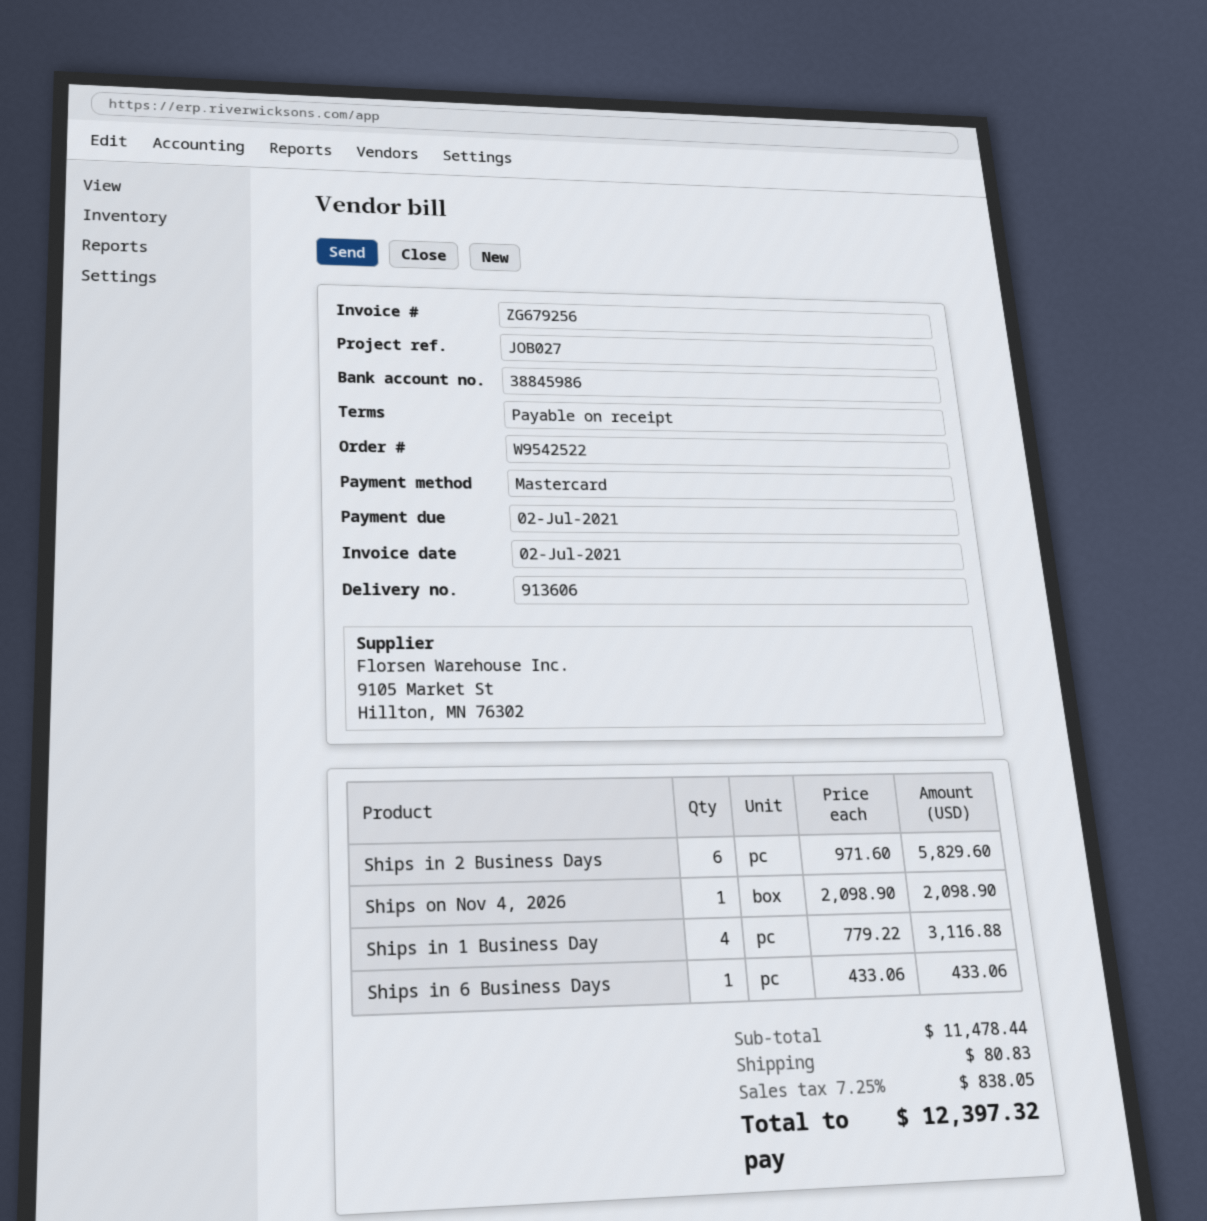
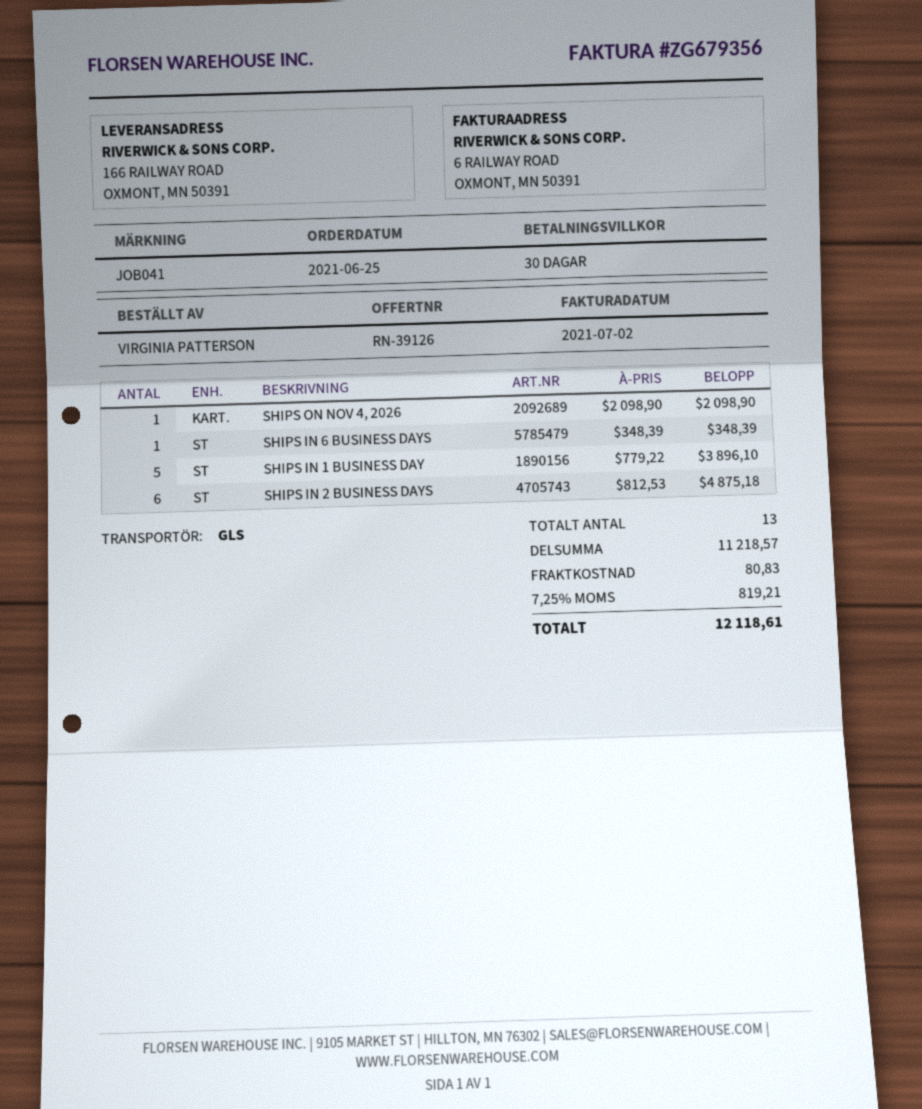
invoice number: ZG679256 -> ZG679356
payment terms: on receipt -> 30 days
reference: JOB027 -> JOB041
Ships in 2 Business Days: 6 x 971.60 = 5829.60 -> 6 x 812.53 = 4875.18
Ships in 1 Business Day: 4 x 779.22 = 3116.88 -> 5 x 779.22 = 3896.10
Ships in 6 Business Days: 1 x 433.06 = 433.06 -> 1 x 348.39 = 348.39
subtotal: 11478.44 -> 11218.57
tax: 7.25% = 838.05 -> 7.25% = 819.21
total: 12397.32 -> 12118.61

